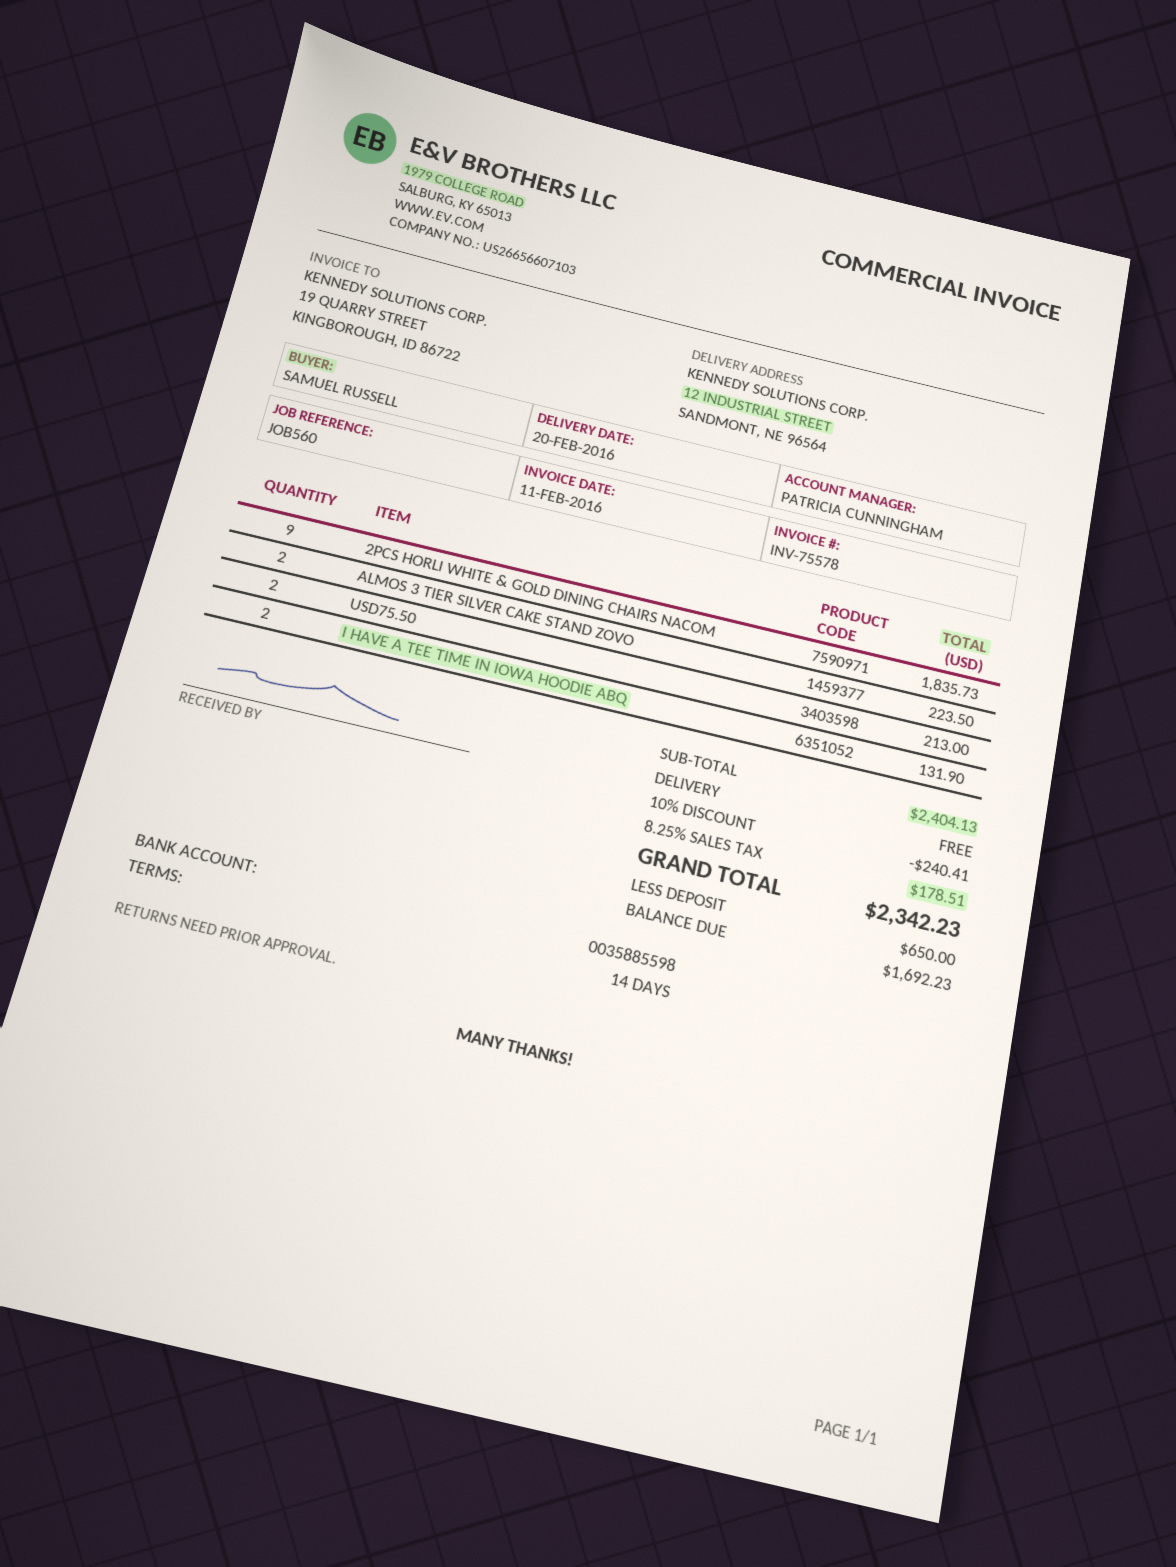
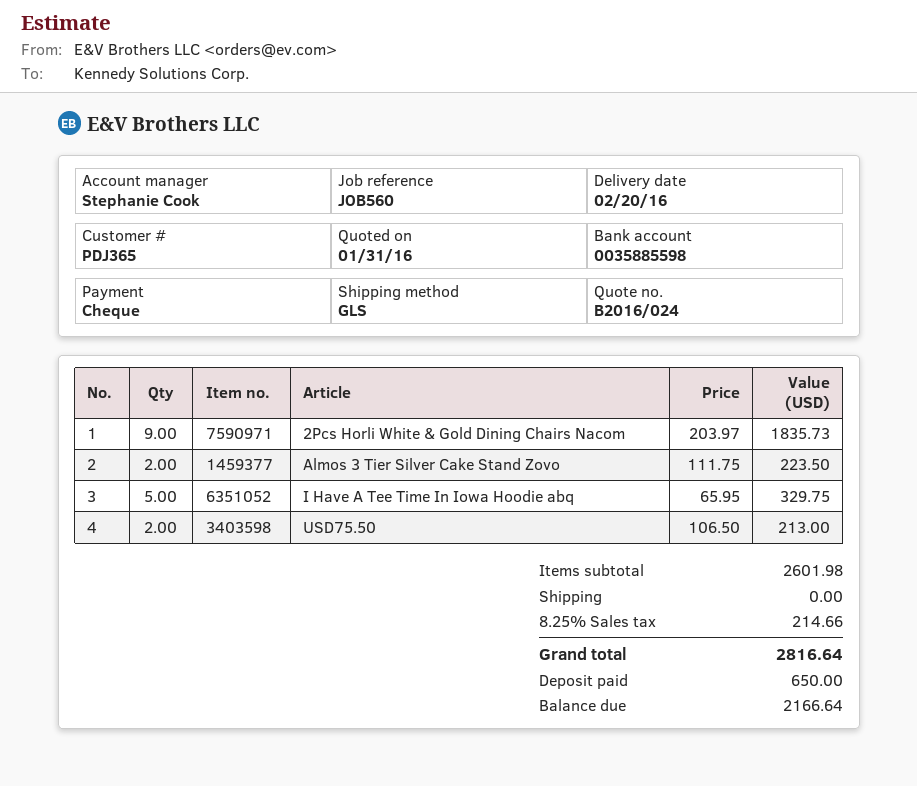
sales rep: PATRICIA CUNNINGHAM -> Stephanie Cook
I HAVE A TEE TIME IN IOWA HOODIE ABQ: 2 for 131.90 -> 5 for 329.75
subtotal: 2404.13 -> 2601.98
discount: 10% = 240.41 -> none
tax: 8.25% = 178.51 -> 8.25% = 214.66
total: 2342.23 -> 2816.64
balance: 1692.23 -> 2166.64

